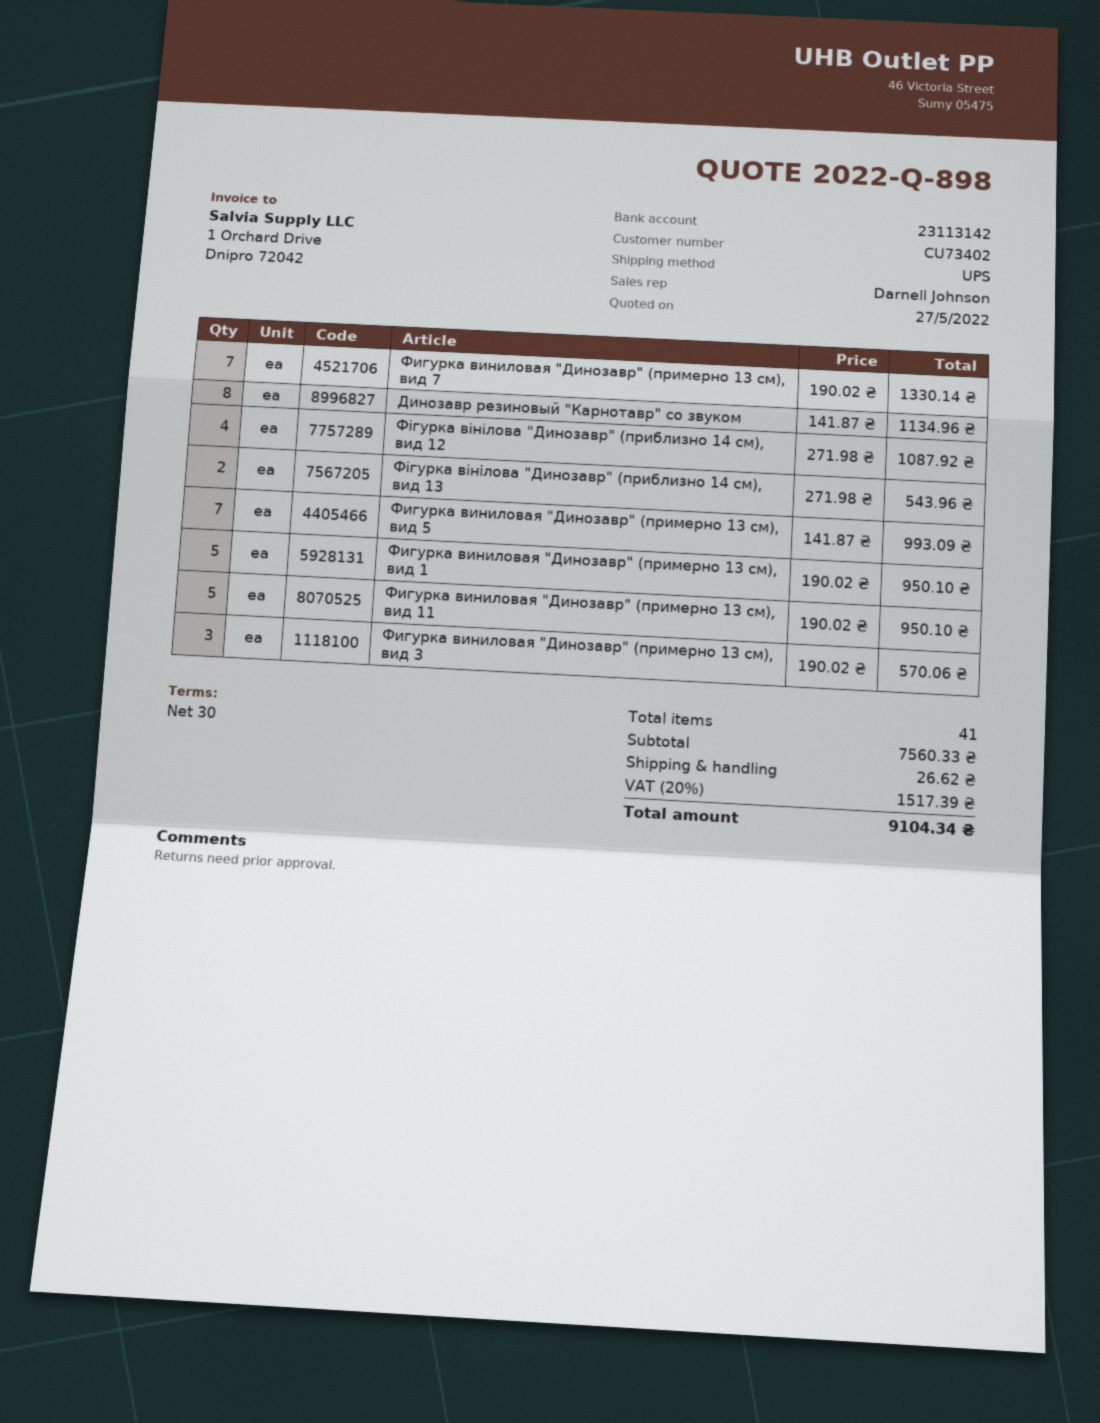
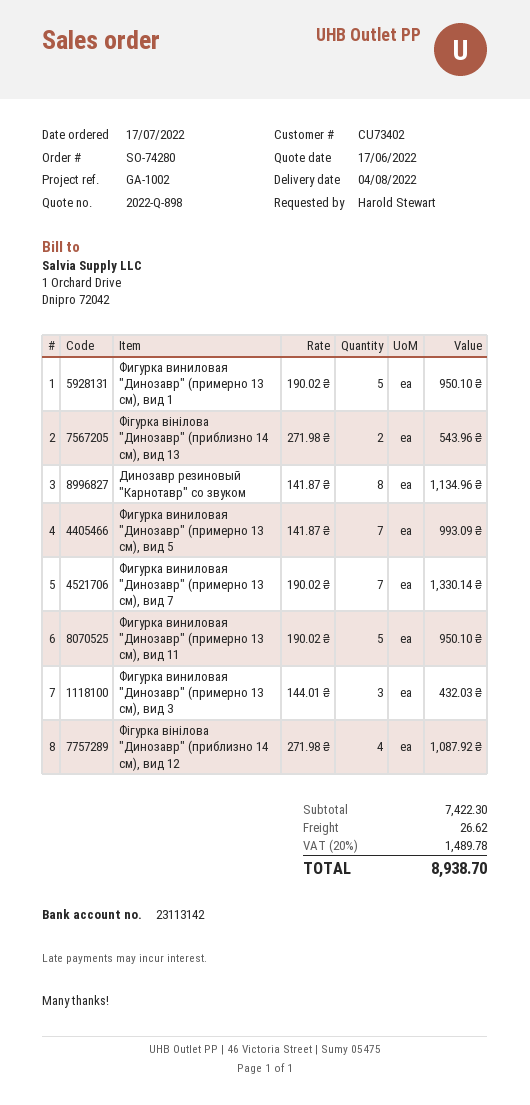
quote date: 2022-05-27 -> 2022-06-17
Фигурка виниловая "Динозавр" (примерно 13 см), вид 3: 3 x 190.02 = 570.06 -> 3 x 144.01 = 432.03
subtotal: 7560.33 -> 7422.30
tax: 20% = 1517.39 -> 20% = 1489.78
total: 9104.34 -> 8938.70

